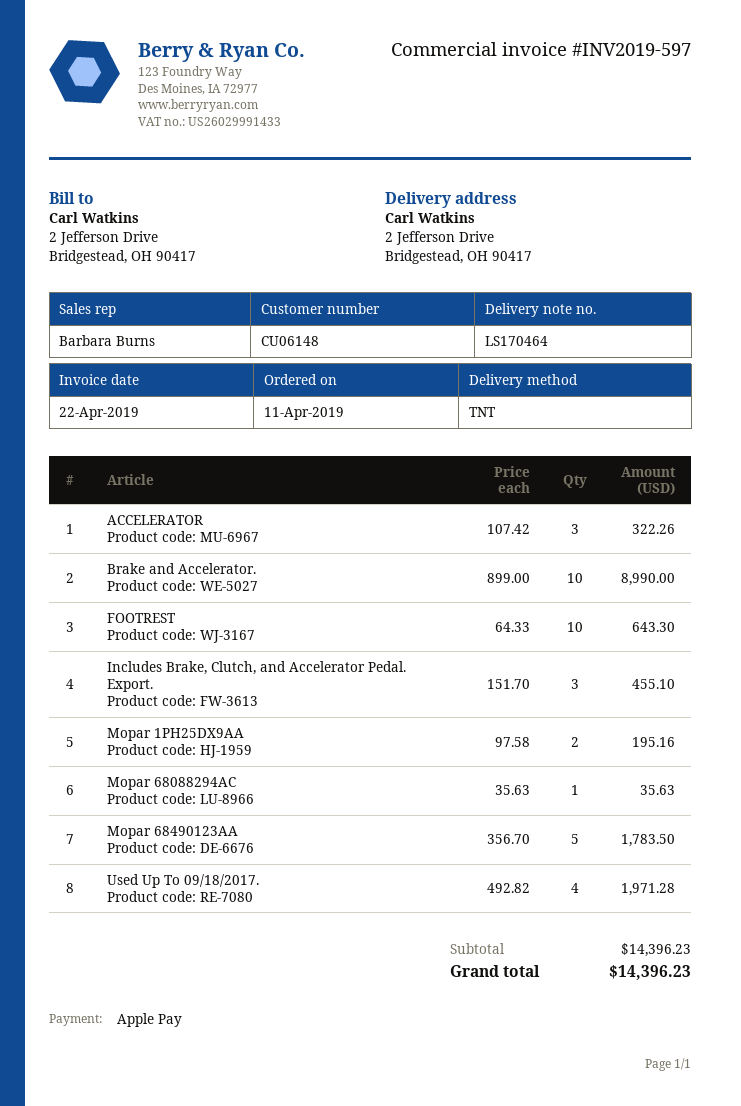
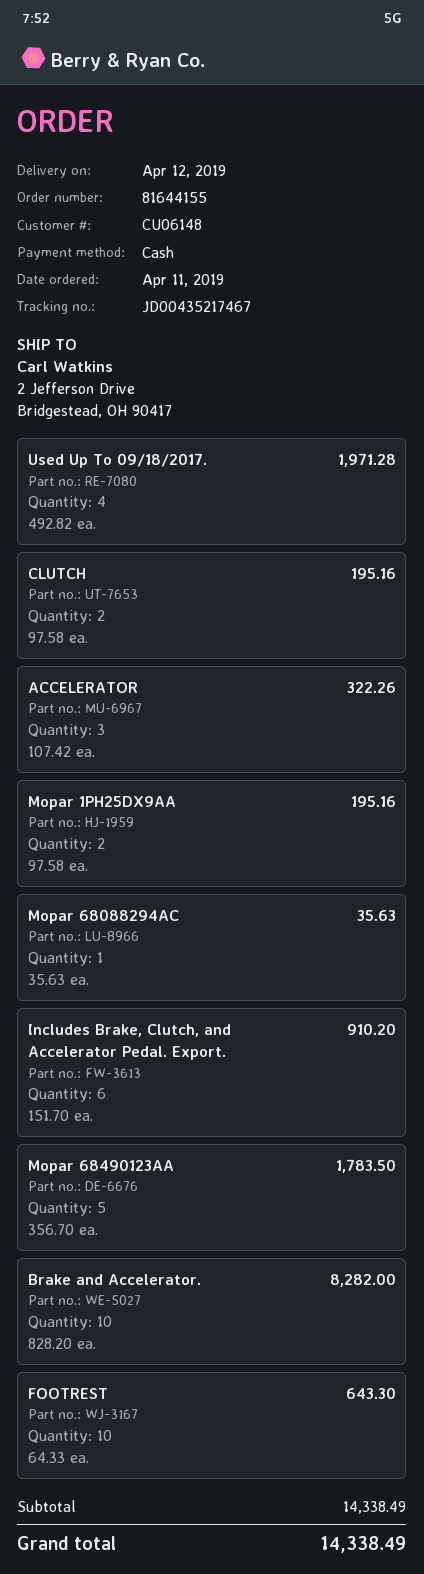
payment method: Apple Pay -> cash
Brake and Accelerator.: 10 x 899.00 = 8990.00 -> 10 x 828.20 = 8282.00
Includes Brake, Clutch, and Accelerator Pedal. Export.: 3 x 151.70 = 455.10 -> 6 x 151.70 = 910.20
CLUTCH: none -> 2 x 97.58 = 195.16
subtotal: 14396.23 -> 14338.49
total: 14396.23 -> 14338.49

